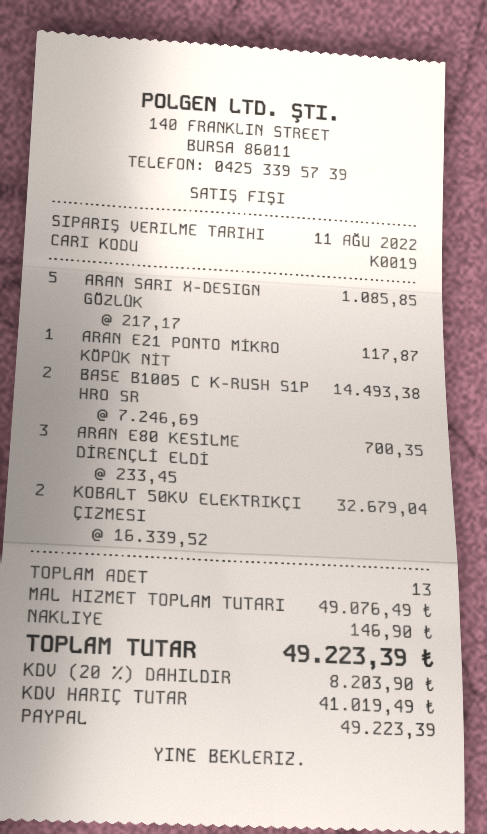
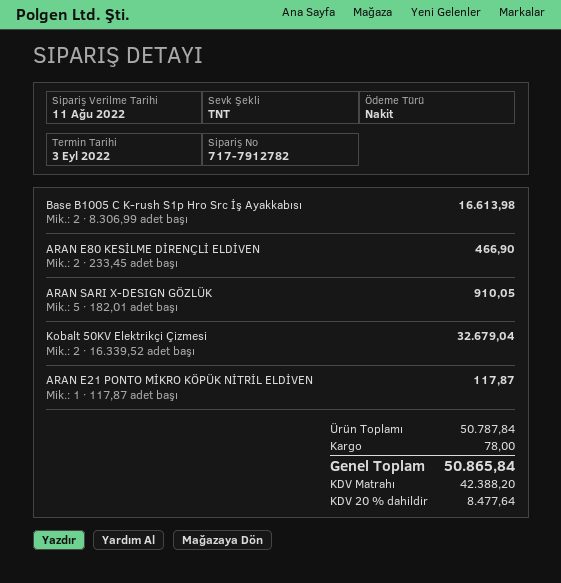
payment method: PayPal -> cash
ARAN SARI X-DESIGN GÖZLÜK: 5 x 217.17 = 1085.85 -> 5 x 182.01 = 910.05
BASE B1005 C K-RUSH S1P HRO SR: 2 x 7246.69 = 14493.38 -> 2 x 8306.99 = 16613.98
ARAN E80 KESİLME DİRENÇLİ ELDİ: 3 x 233.45 = 700.35 -> 2 x 233.45 = 466.90
subtotal: 49076.49 -> 50787.84
shipping: 146.90 -> 78.00
net: 41019.49 -> 42388.20
tax: 20% = 8203.90 -> 20% = 8477.64
total: 49223.39 -> 50865.84

